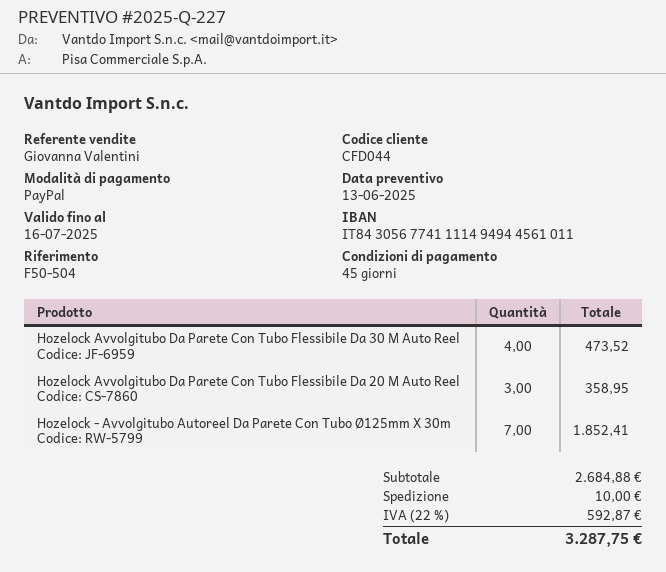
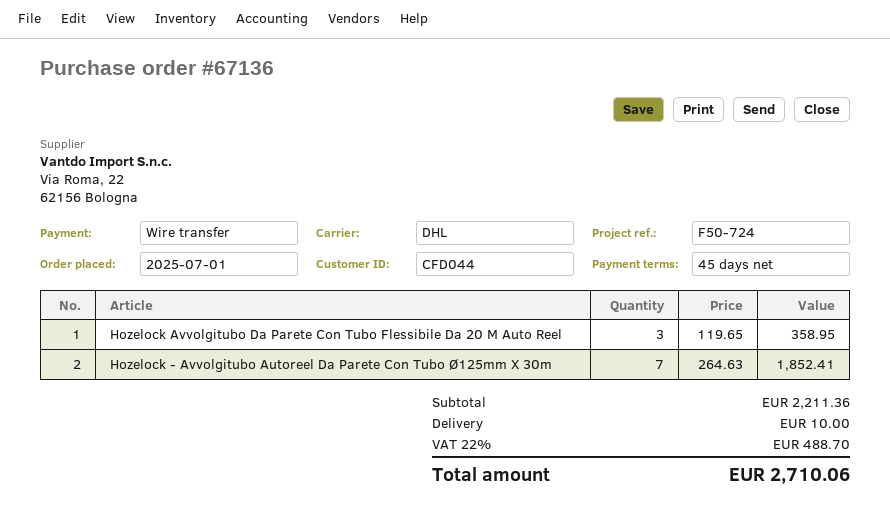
reference: F50-504 -> F50-724
payment method: PayPal -> bank transfer
Hozelock Avvolgitubo Da Parete Con Tubo Flessibile Da 30 M Auto Reel: 4 for 473.52 -> none
subtotal: 2684.88 -> 2211.36
tax: 22% = 592.87 -> 22% = 488.70
total: 3287.75 -> 2710.06

